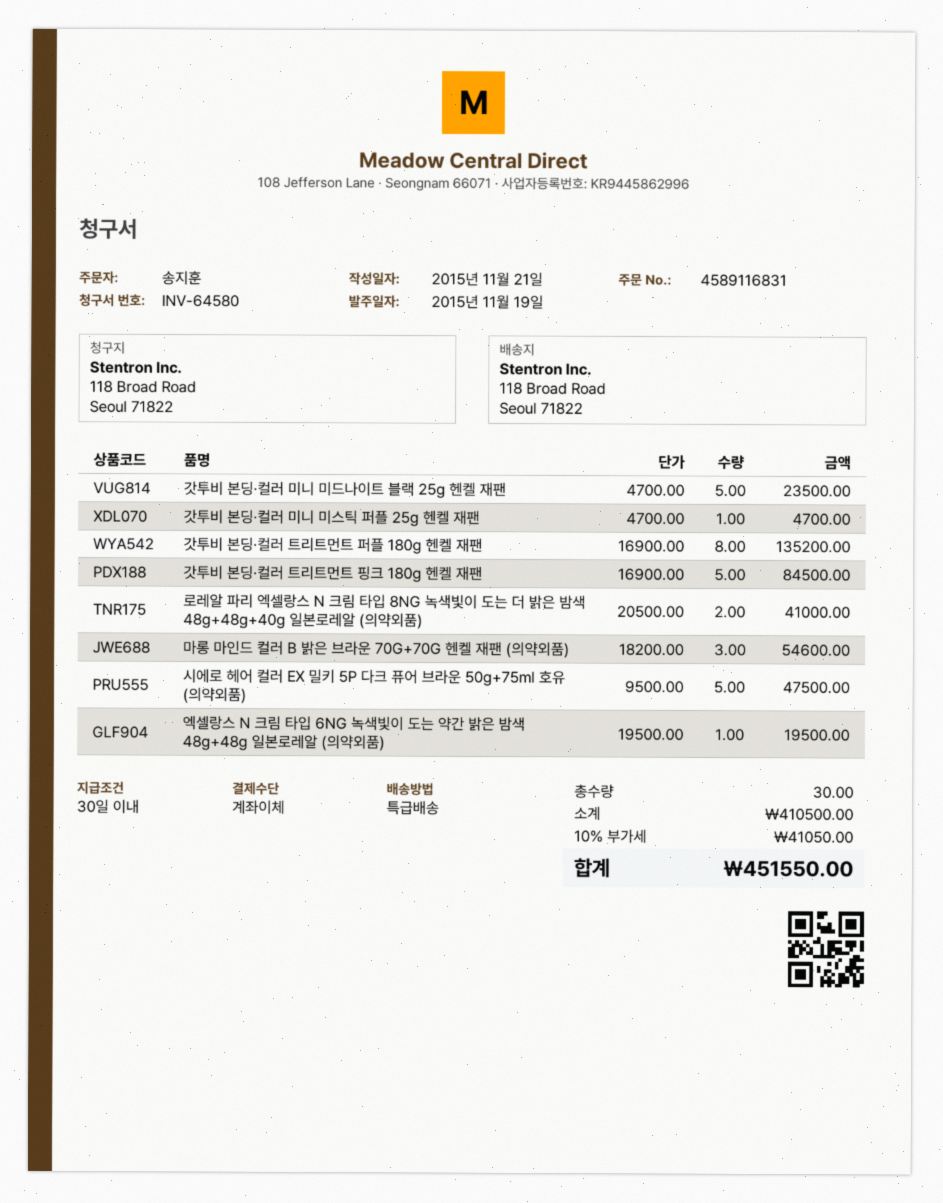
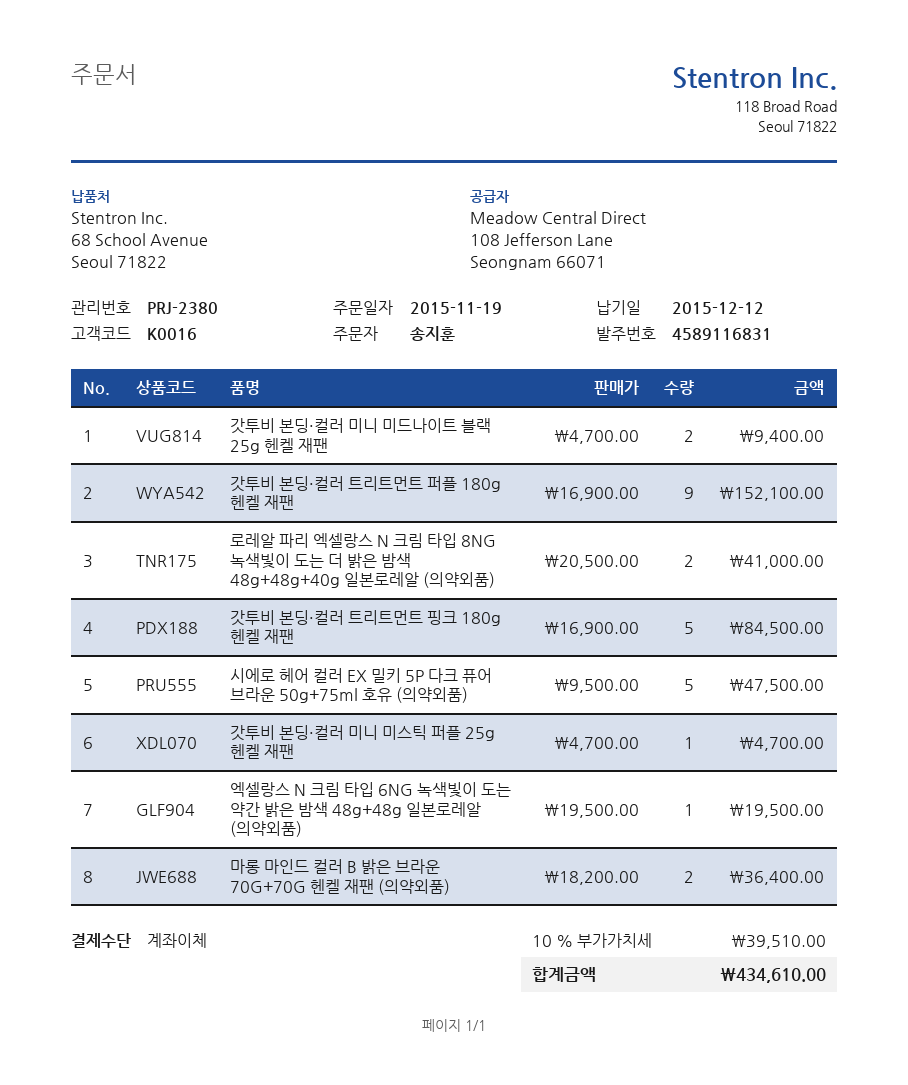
ship to: 118 Broad Road, Seoul 71822 -> 68 School Avenue, Seoul 71822
갓투비 본딩·컬러 미니 미드나이트 블랙 25g 헨켈 재팬: 5 x 4700.00 = 23500.00 -> 2 x 4700.00 = 9400.00
갓투비 본딩·컬러 트리트먼트 퍼플 180g 헨켈 재팬: 8 x 16900.00 = 135200.00 -> 9 x 16900.00 = 152100.00
마롱 마인드 컬러 B 밝은 브라운 70G+70G 헨켈 재팬 (의약외품): 3 x 18200.00 = 54600.00 -> 2 x 18200.00 = 36400.00
tax: 10% = 41050.00 -> 10% = 39510.00
total: 451550.00 -> 434610.00

